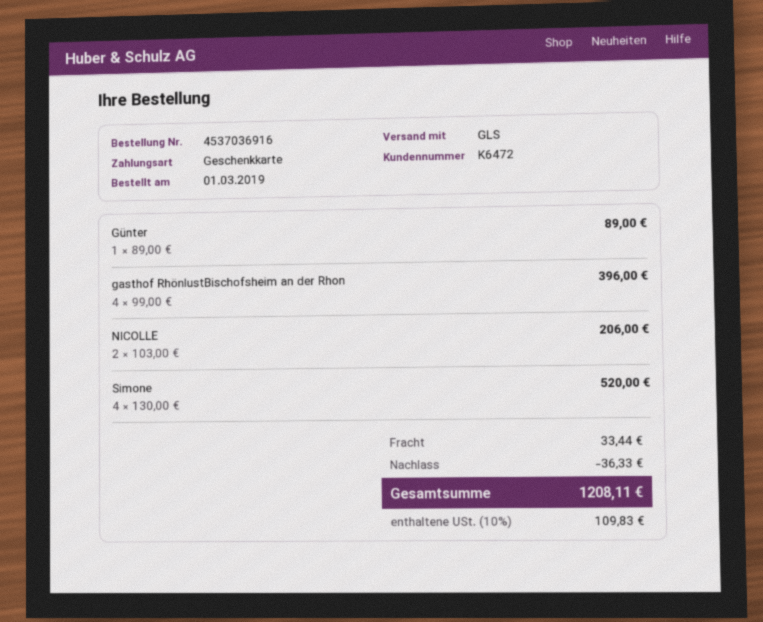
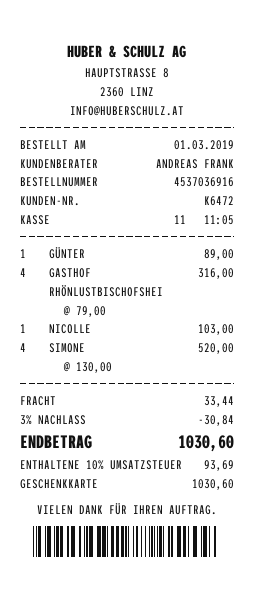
gasthof RhönlustBischofsheim an der Rhon: 4 x 99.00 = 396.00 -> 4 x 79.00 = 316.00
NICOLLE: 2 x 103.00 = 206.00 -> 1 x 103.00 = 103.00
discount: 36.33 -> 30.84
tax: 10% = 109.83 -> 10% = 93.69
total: 1208.11 -> 1030.60

